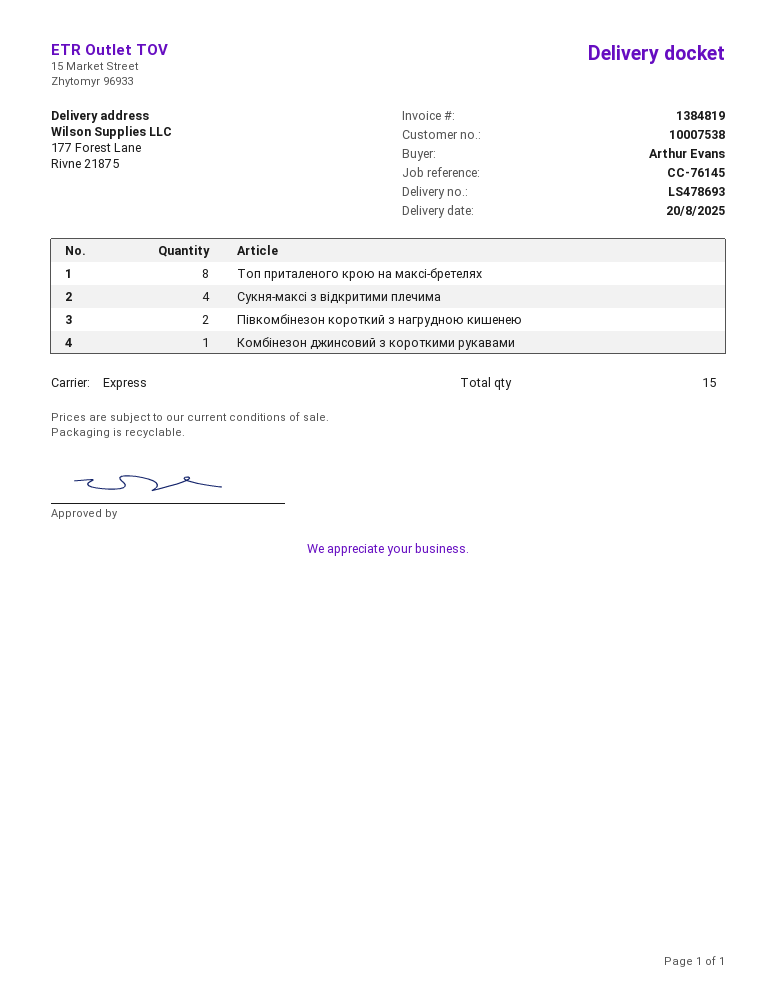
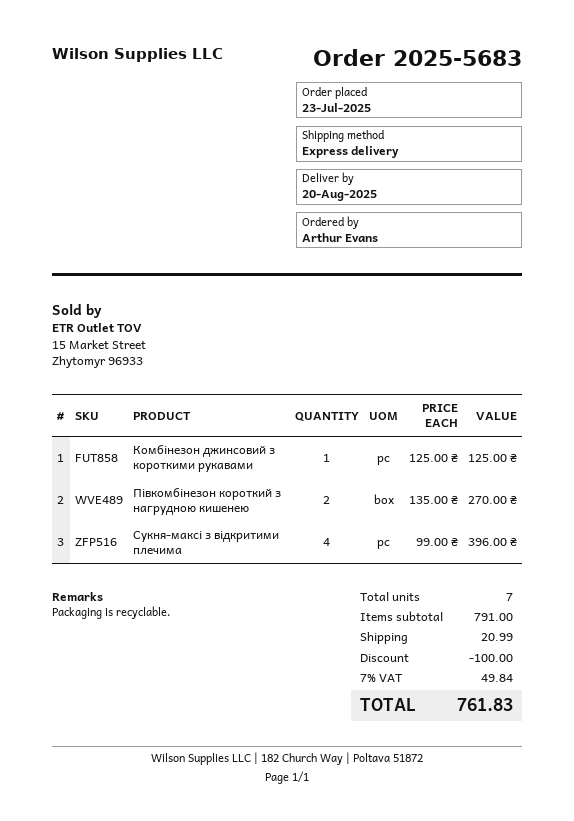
Топ приталеного крою на максі-бретелях: 8 -> none
total quantity: 15 -> 7

